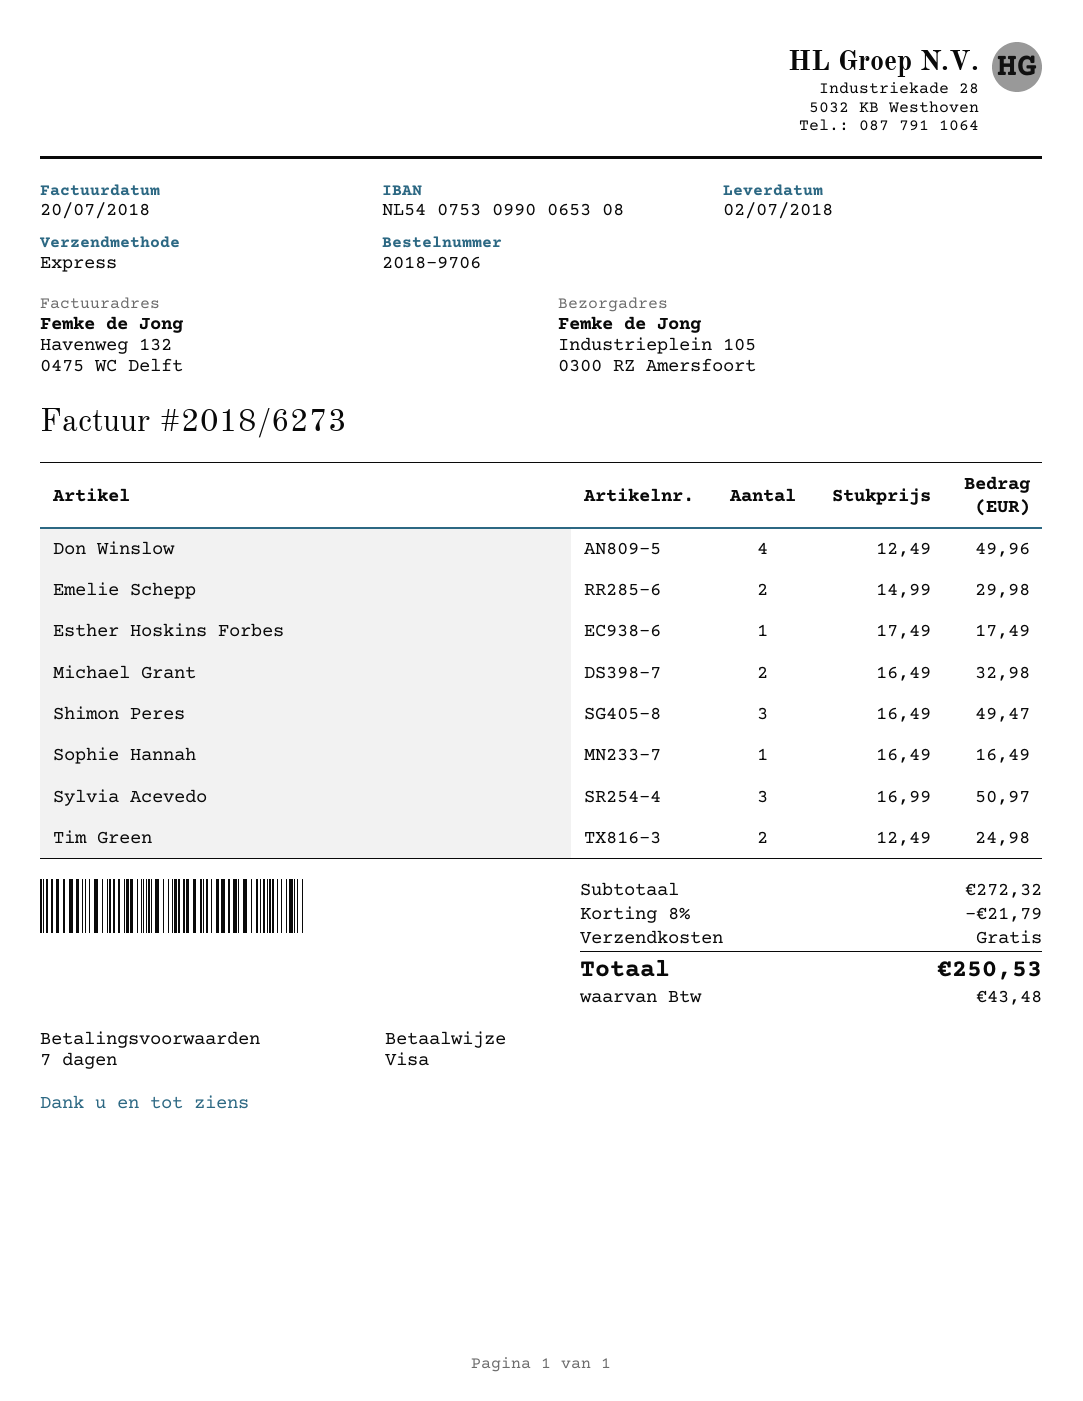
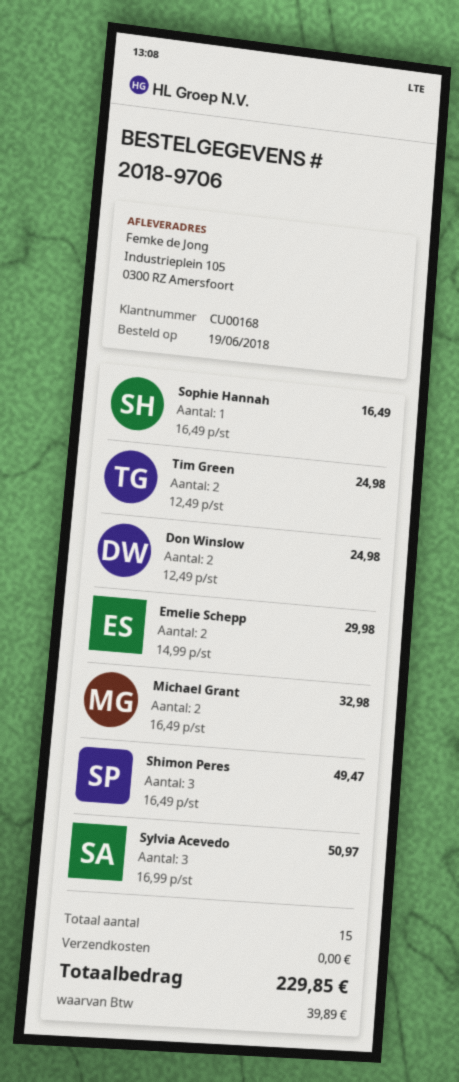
Don Winslow: 4 x 12.49 = 49.96 -> 2 x 12.49 = 24.98
Esther Hoskins Forbes: 1 x 17.49 = 17.49 -> none
discount: 8% = 21.79 -> none
tax: 43.48 -> 39.89
total: 250.53 -> 229.85

